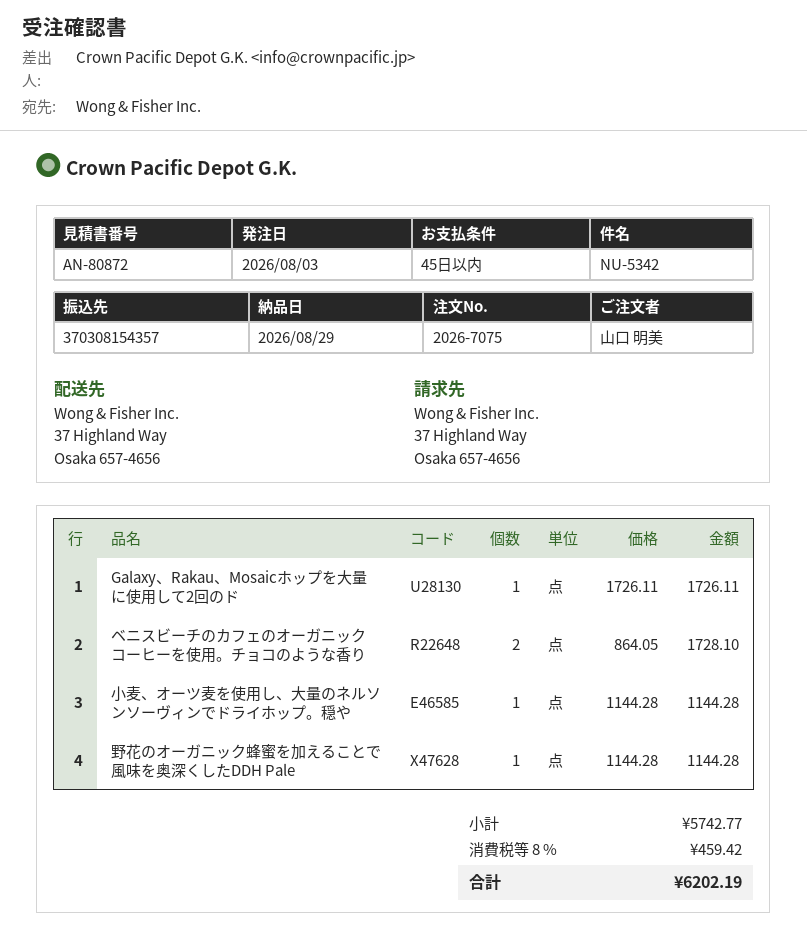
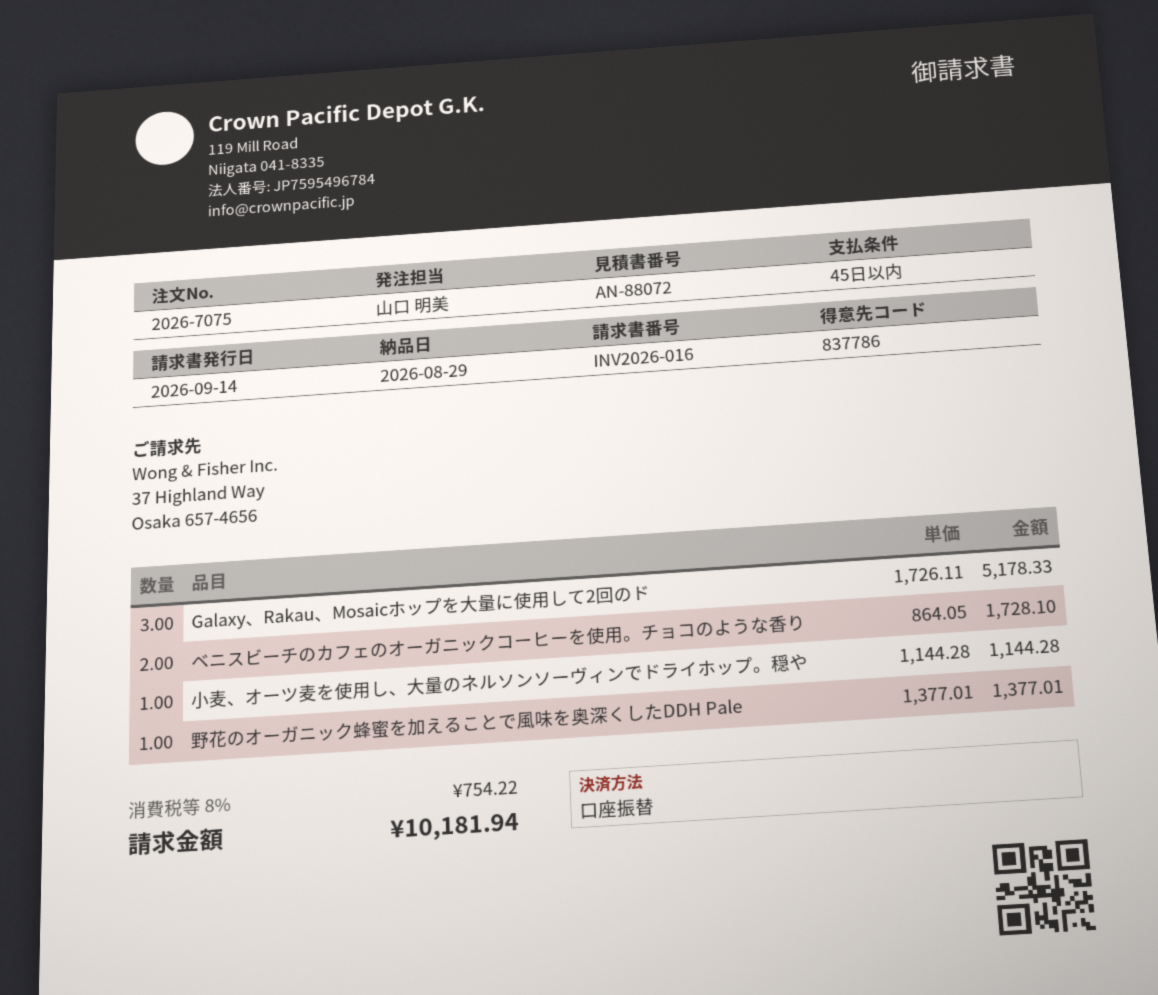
quote number: AN-80872 -> AN-88072
Galaxy、Rakau、Mosaicホップを大量に使用して2回のド: 1 x 1726.11 = 1726.11 -> 3 x 1726.11 = 5178.33
野花のオーガニック蜂蜜を加えることで風味を奥深くしたDDH Pale: 1 x 1144.28 = 1144.28 -> 1 x 1377.01 = 1377.01
tax: 8% = 459.42 -> 8% = 754.22
total: 6202.19 -> 10181.94

